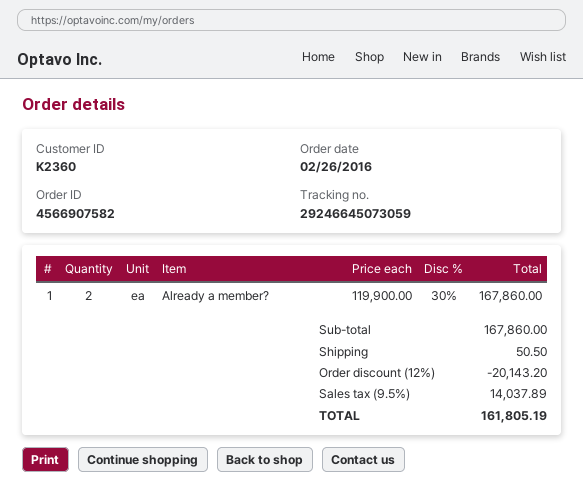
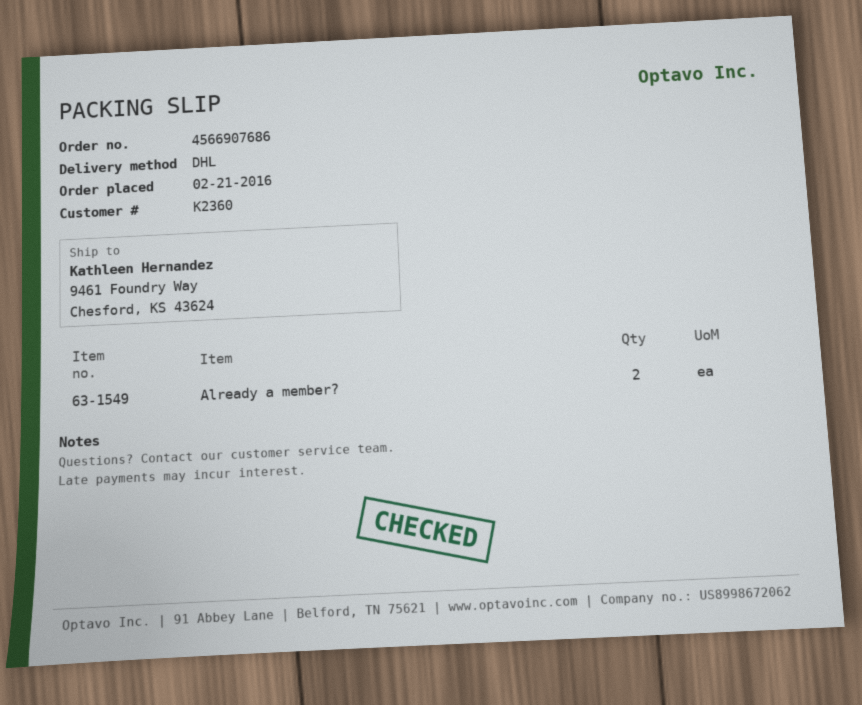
order number: 4566907582 -> 4566907686
order date: 2016-02-26 -> 2016-02-21

